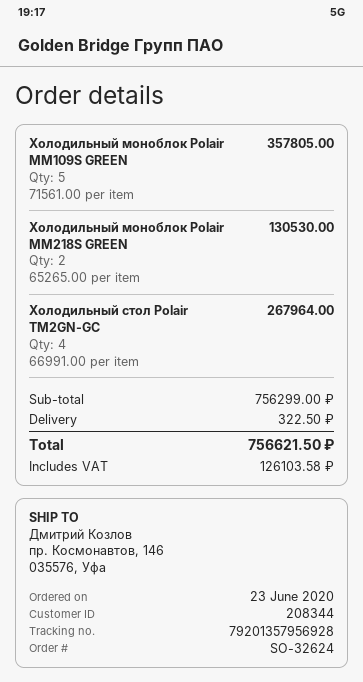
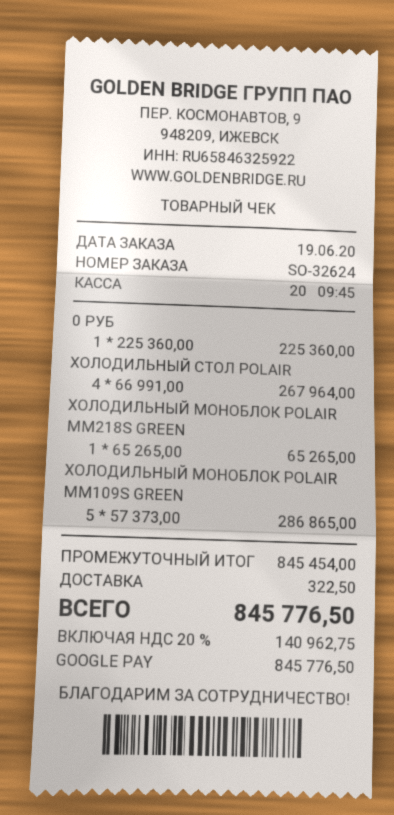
order date: 2020-06-23 -> 2020-06-19
Холодильный моноблок Polair MM109S GREEN: 5 x 71561.00 = 357805.00 -> 5 x 57373.00 = 286865.00
Холодильный моноблок Polair MM218S GREEN: 2 x 65265.00 = 130530.00 -> 1 x 65265.00 = 65265.00
0 РУБ: none -> 1 x 225360.00 = 225360.00
subtotal: 756299.00 -> 845454.00
tax: 126103.58 -> 140962.75
total: 756621.50 -> 845776.50

